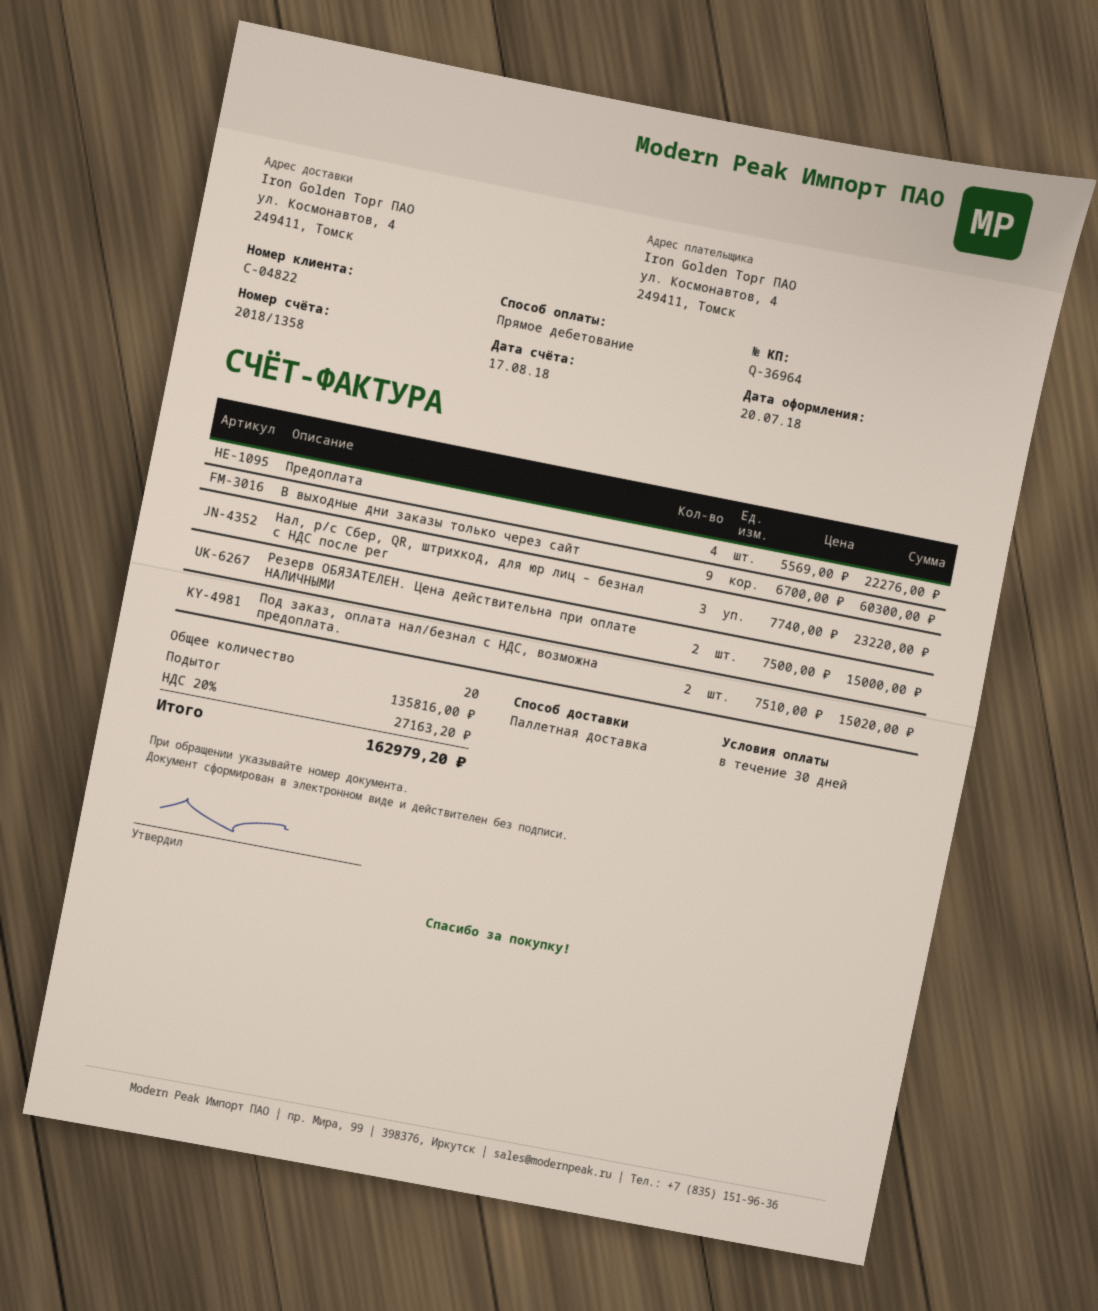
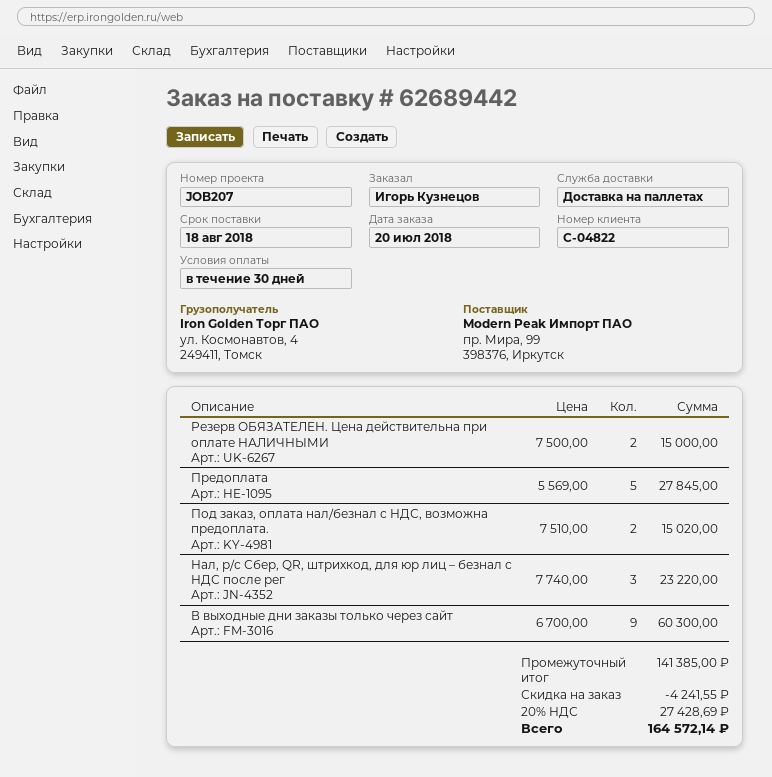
Предоплата: 4 x 5569.00 = 22276.00 -> 5 x 5569.00 = 27845.00
subtotal: 135816.00 -> 141385.00
discount: none -> 4241.55
tax: 20% = 27163.20 -> 20% = 27428.69
total: 162979.20 -> 164572.14

